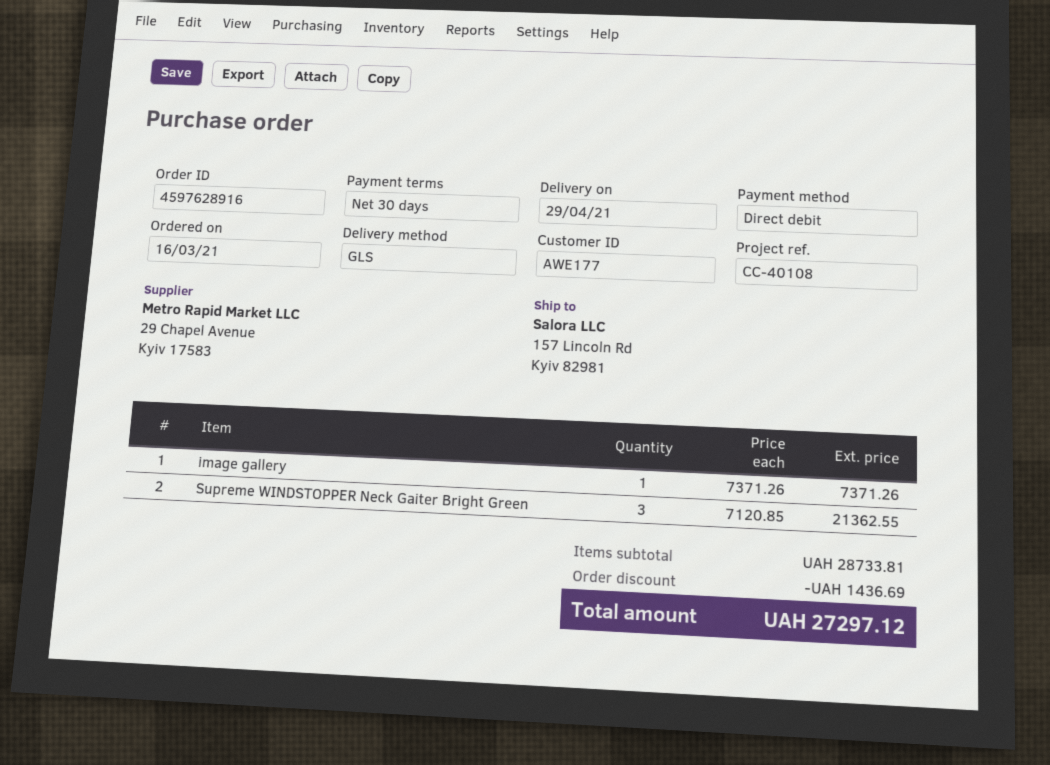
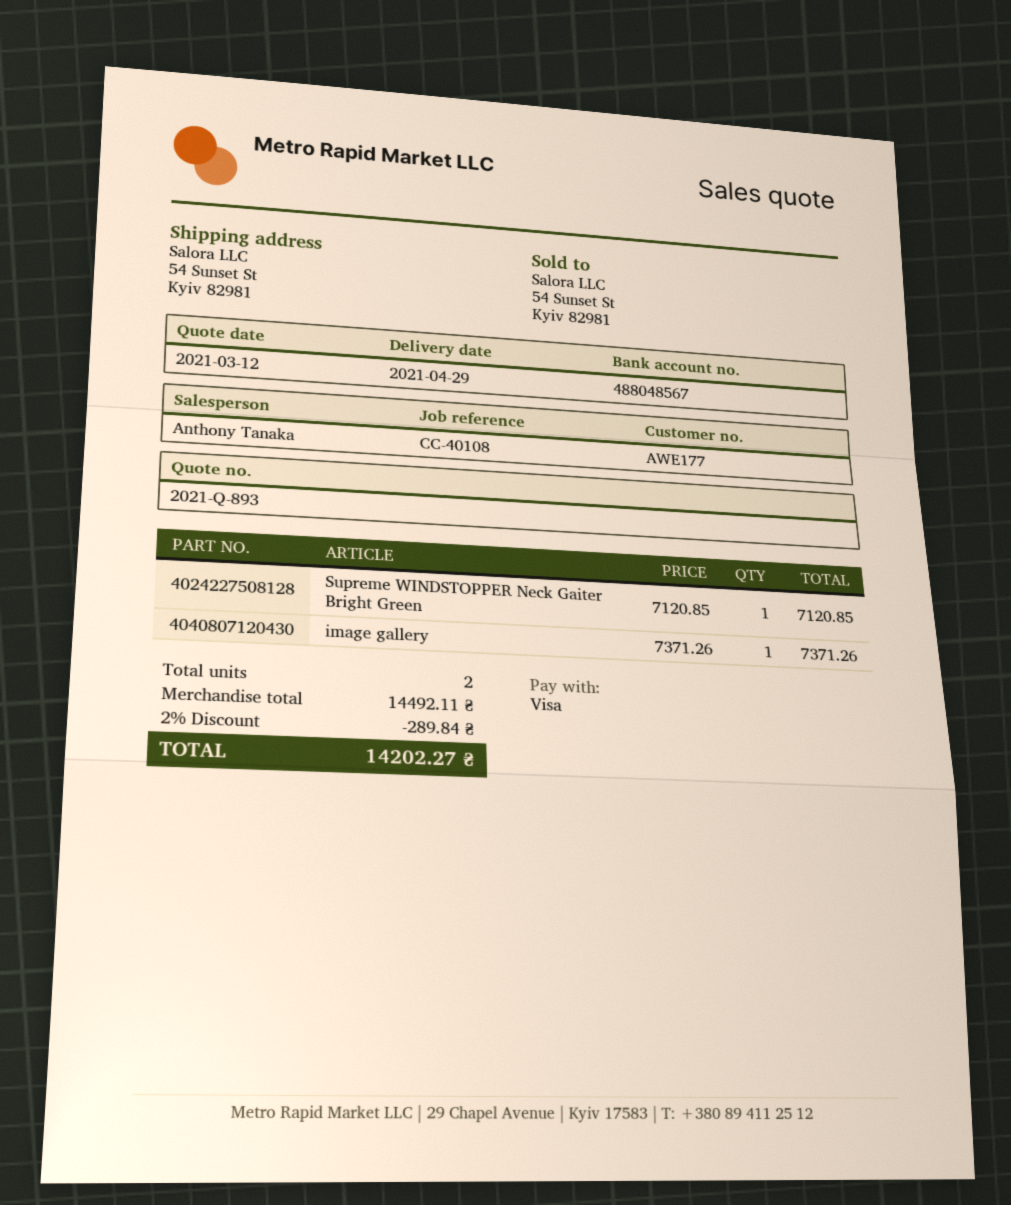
payment method: direct debit -> Visa
ship to: 157 Lincoln Rd, Kyiv 82981 -> 54 Sunset St, Kyiv 82981
Supreme WINDSTOPPER Neck Gaiter Bright Green: 3 x 7120.85 = 21362.55 -> 1 x 7120.85 = 7120.85
subtotal: 28733.81 -> 14492.11
discount: 1436.69 -> 289.84
total: 27297.12 -> 14202.27

